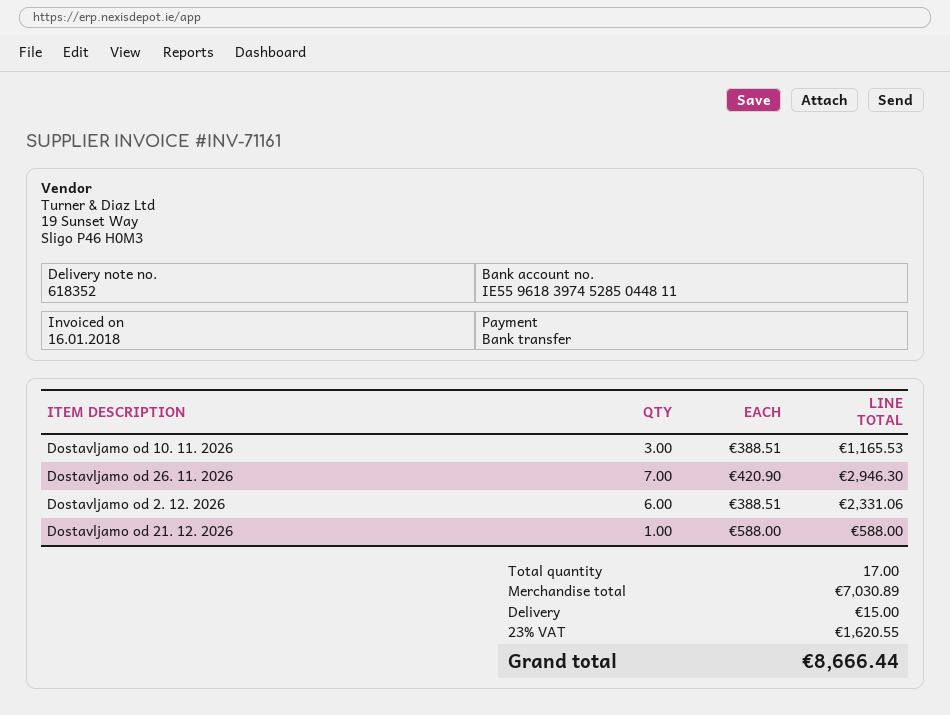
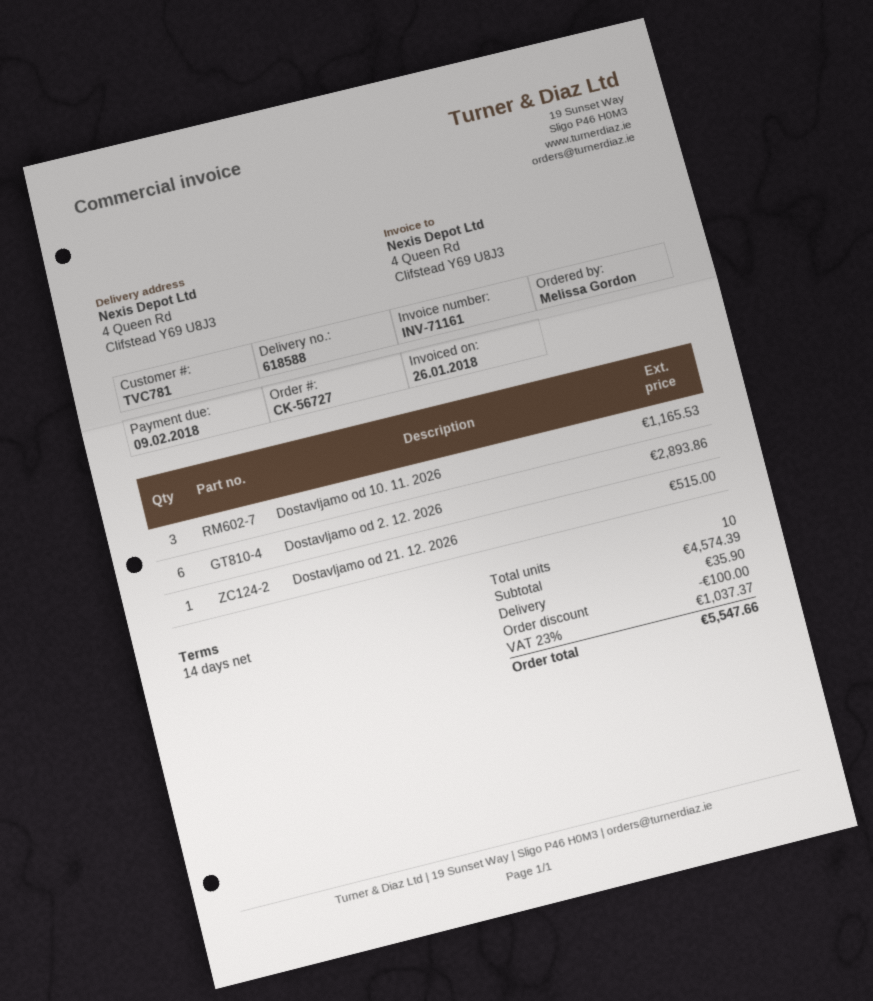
delivery note number: 618352 -> 618588
invoice date: 2018-01-16 -> 2018-01-26
Dostavljamo od 26. 11. 2026: 7 for 2946.30 -> none
Dostavljamo od 2. 12. 2026: 6 for 2331.06 -> 6 for 2893.86
Dostavljamo od 21. 12. 2026: 1 for 588.00 -> 1 for 515.00
total quantity: 17 -> 10
subtotal: 7030.89 -> 4574.39
discount: none -> 100.00
shipping: 15.00 -> 35.90
tax: 23% = 1620.55 -> 23% = 1037.37
total: 8666.44 -> 5547.66

